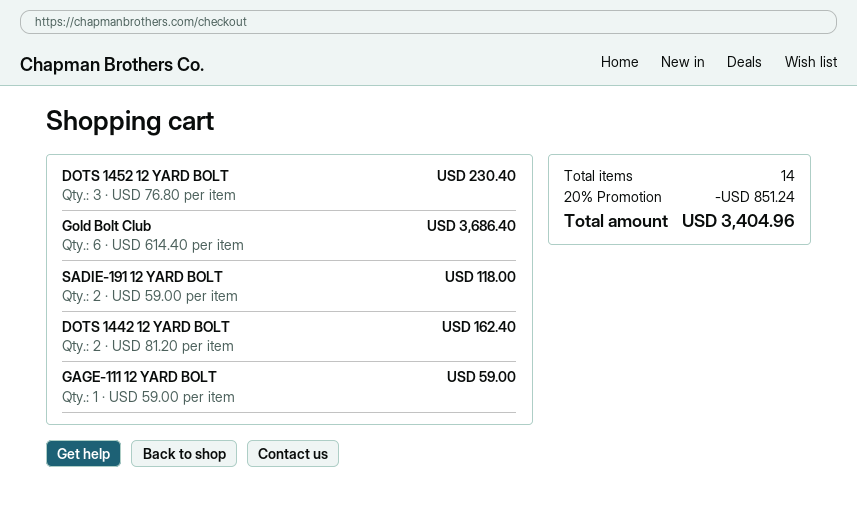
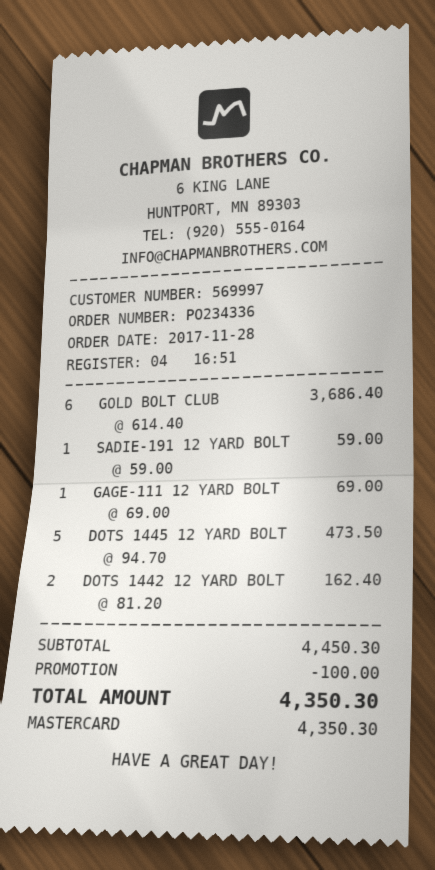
DOTS 1452 12 YARD BOLT: 3 x 76.80 = 230.40 -> none
SADIE-191 12 YARD BOLT: 2 x 59.00 = 118.00 -> 1 x 59.00 = 59.00
GAGE-111 12 YARD BOLT: 1 x 59.00 = 59.00 -> 1 x 69.00 = 69.00
DOTS 1445 12 YARD BOLT: none -> 5 x 94.70 = 473.50
discount: 851.24 -> 100.00
total: 3404.96 -> 4350.30

